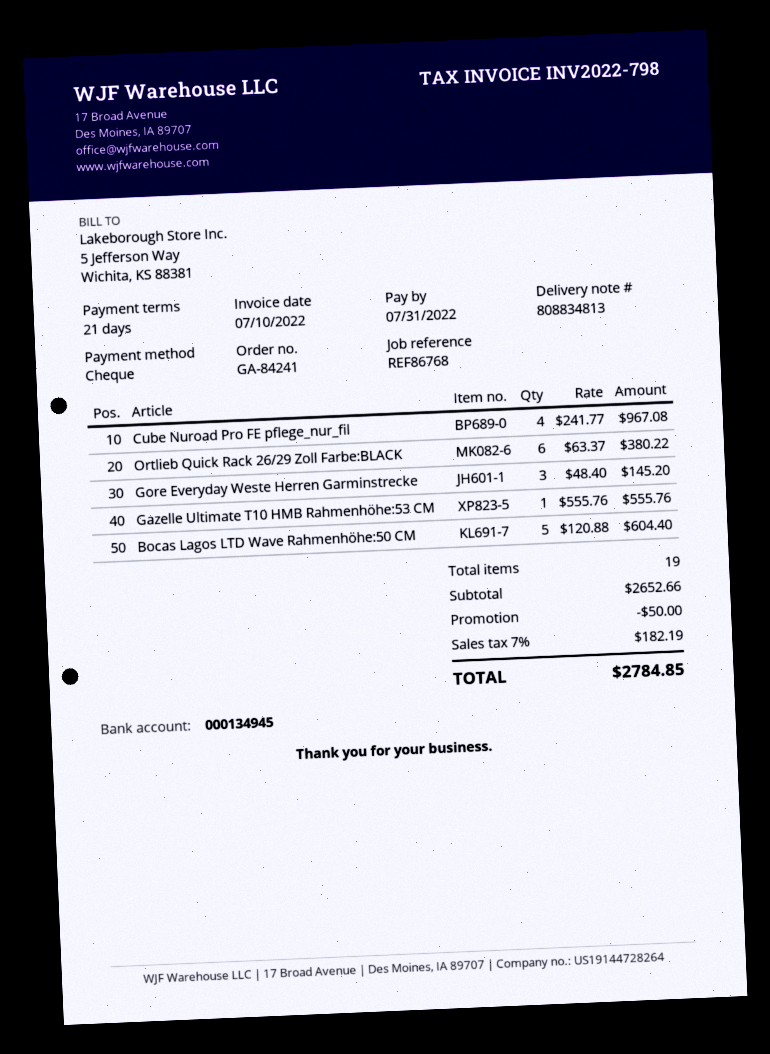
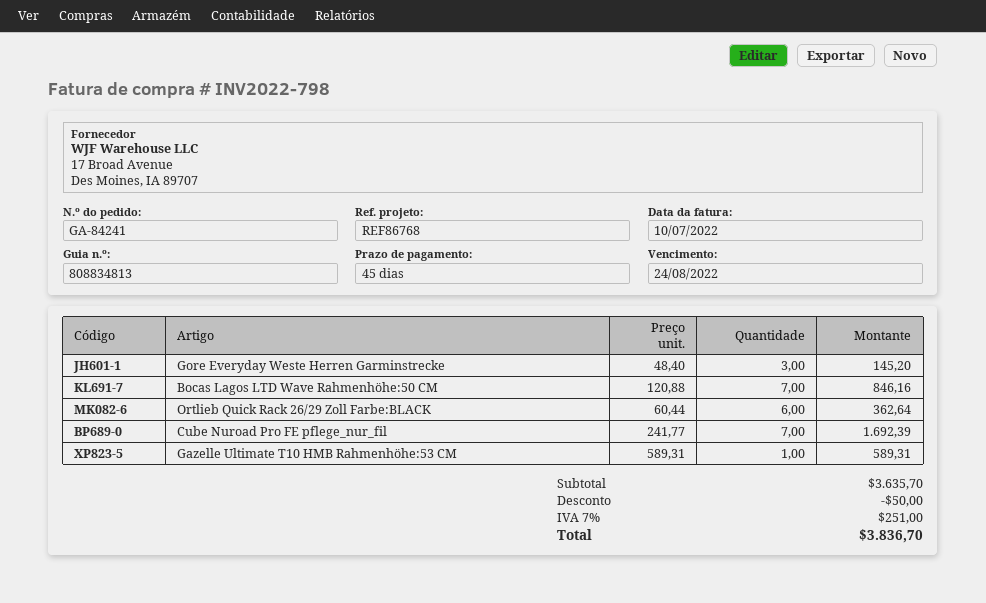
payment terms: 21 days -> 45 days
due date: 2022-07-31 -> 2022-08-24
Cube Nuroad Pro FE pflege_nur_fil: 4 x 241.77 = 967.08 -> 7 x 241.77 = 1692.39
Ortlieb Quick Rack 26/29 Zoll Farbe:BLACK: 6 x 63.37 = 380.22 -> 6 x 60.44 = 362.64
Gazelle Ultimate T10 HMB Rahmenhöhe:53 CM: 1 x 555.76 = 555.76 -> 1 x 589.31 = 589.31
Bocas Lagos LTD Wave Rahmenhöhe:50 CM: 5 x 120.88 = 604.40 -> 7 x 120.88 = 846.16
subtotal: 2652.66 -> 3635.70
tax: 7% = 182.19 -> 7% = 251.00
total: 2784.85 -> 3836.70

